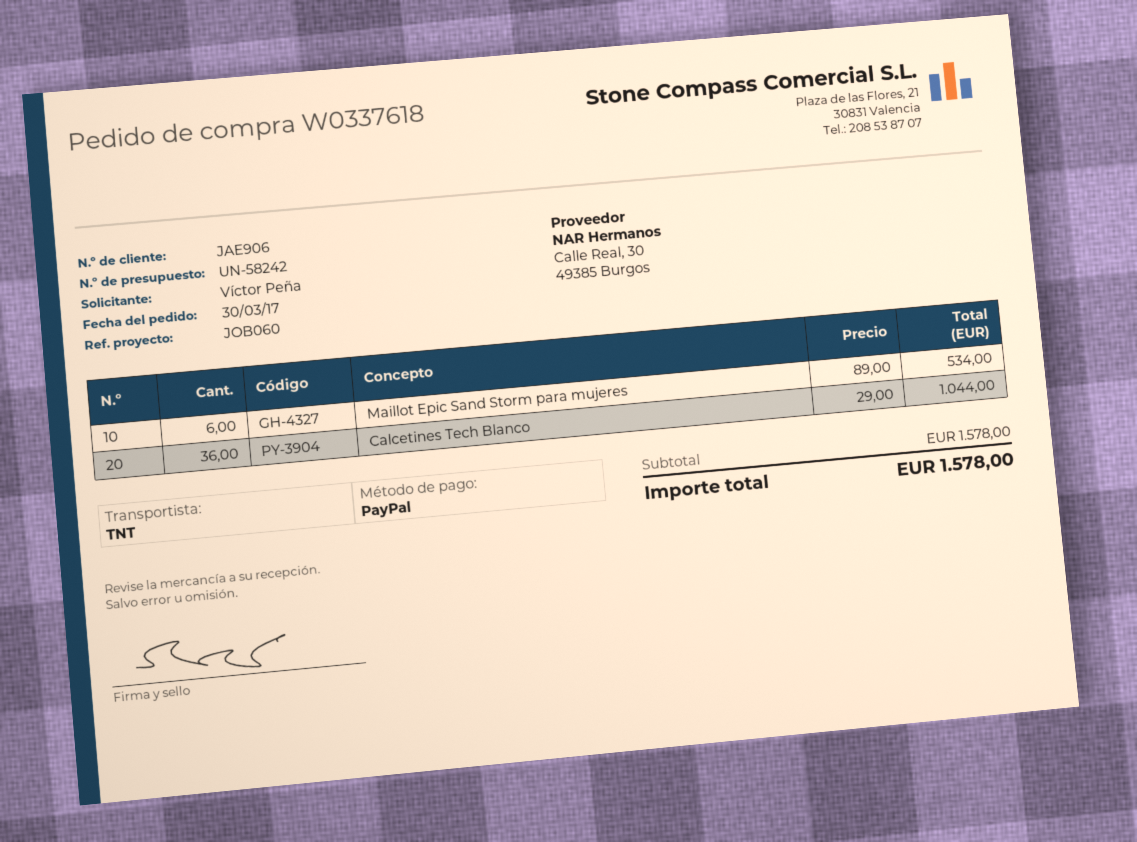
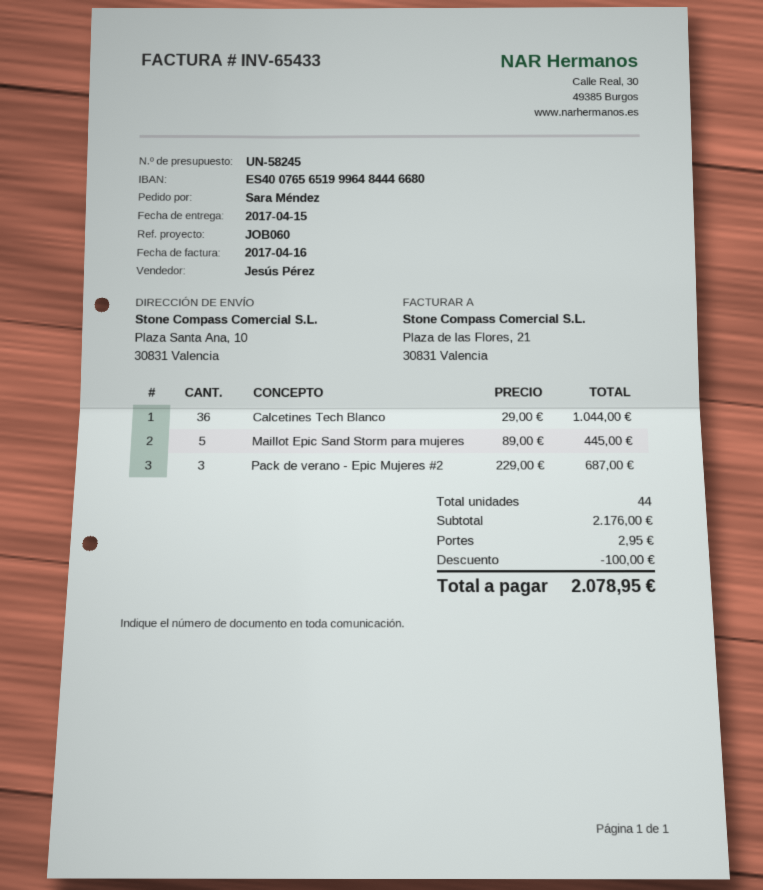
quote number: UN-58242 -> UN-58245
ordered by: Víctor Peña -> Sara Méndez
Maillot Epic Sand Storm para mujeres: 6 x 89.00 = 534.00 -> 5 x 89.00 = 445.00
Pack de verano - Epic Mujeres #2: none -> 3 x 229.00 = 687.00
subtotal: 1578.00 -> 2176.00
discount: none -> 100.00
shipping: none -> 2.95
total: 1578.00 -> 2078.95

